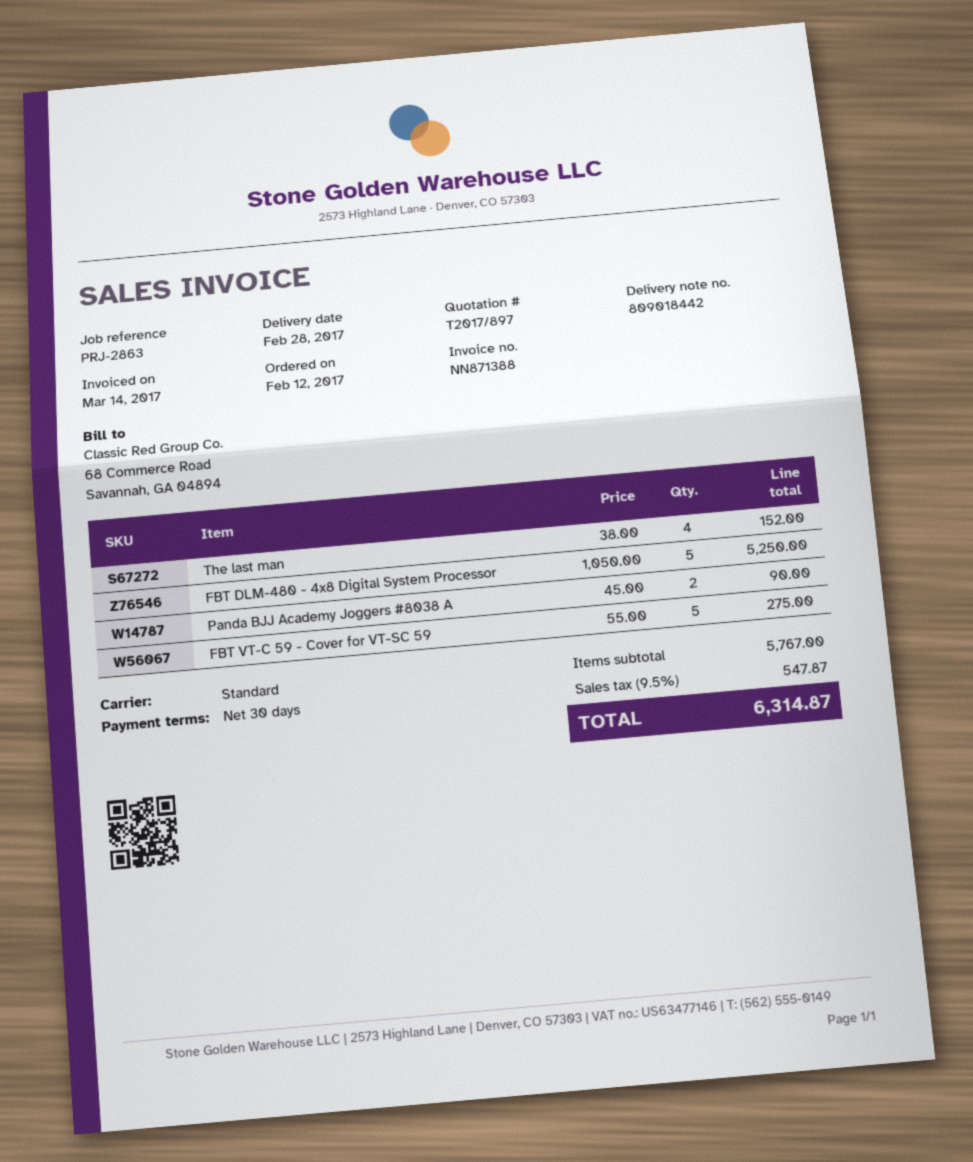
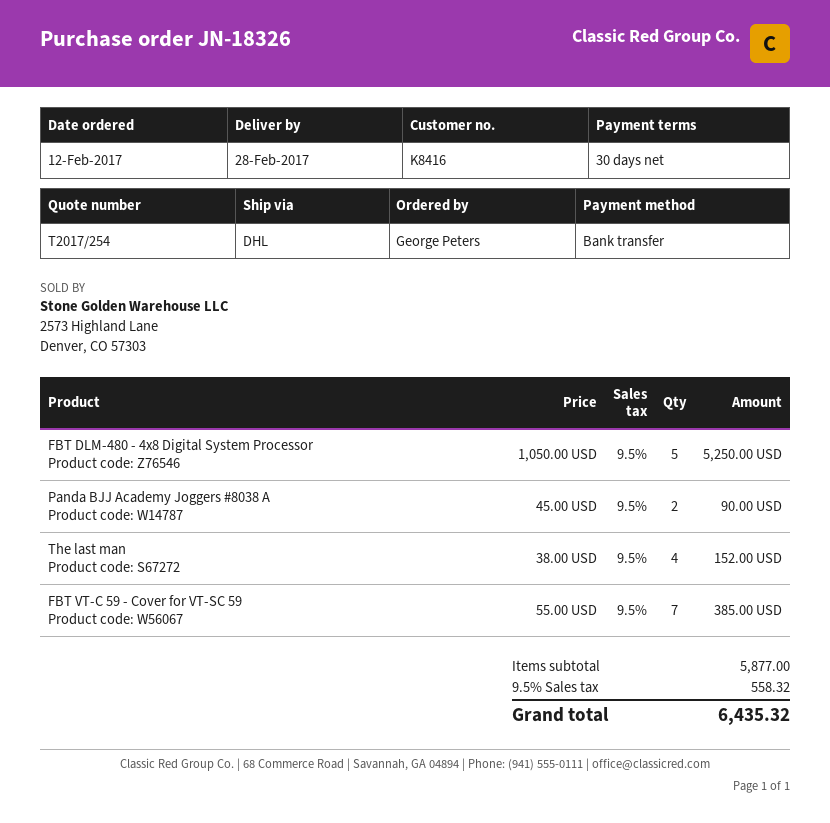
quote number: T2017/897 -> T2017/254
shipping method: standard -> DHL
FBT VT-C 59 - Cover for VT-SC 59: 5 x 55.00 = 275.00 -> 7 x 55.00 = 385.00
subtotal: 5767.00 -> 5877.00
tax: 9.5% = 547.87 -> 9.5% = 558.32
total: 6314.87 -> 6435.32

